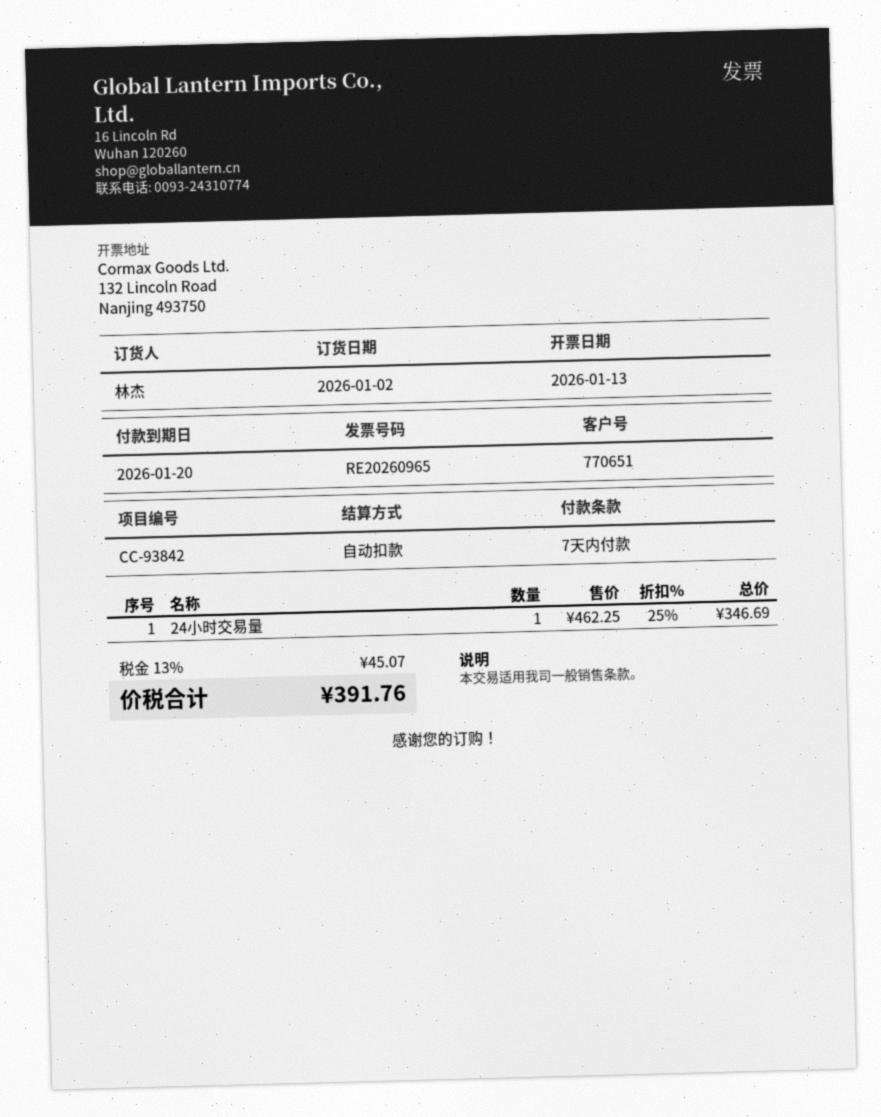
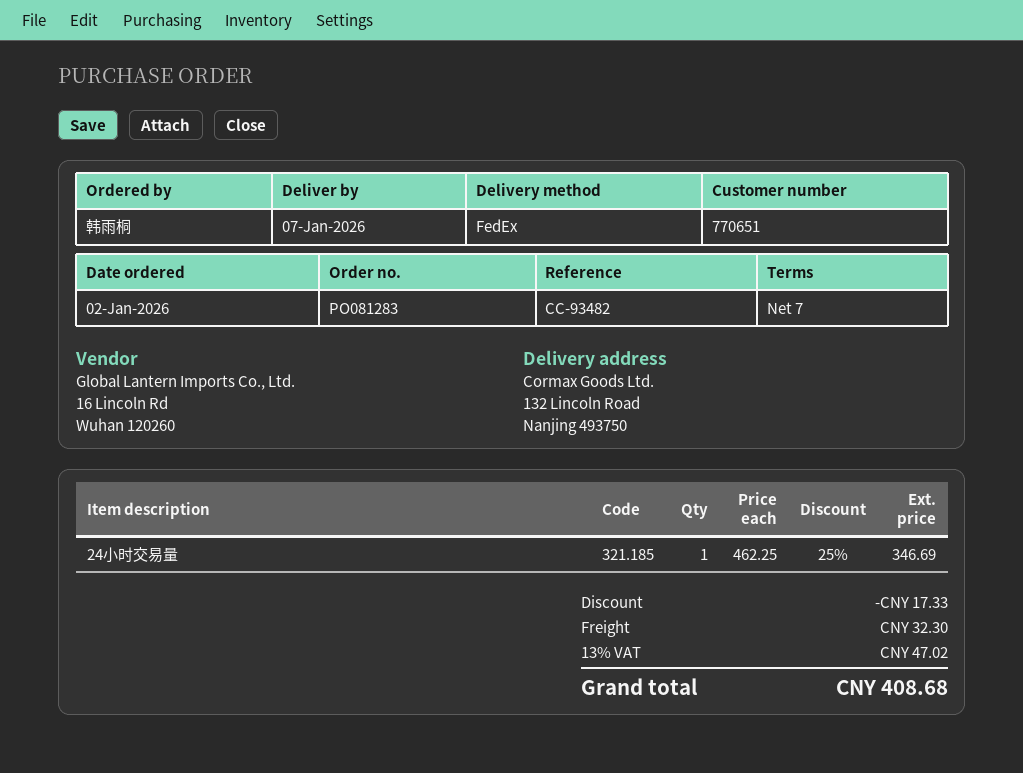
reference: CC-93842 -> CC-93482
ordered by: 林杰 -> 韩雨桐
discount: none -> 17.33
shipping: none -> 32.30
tax: 13% = 45.07 -> 13% = 47.02
total: 391.76 -> 408.68

